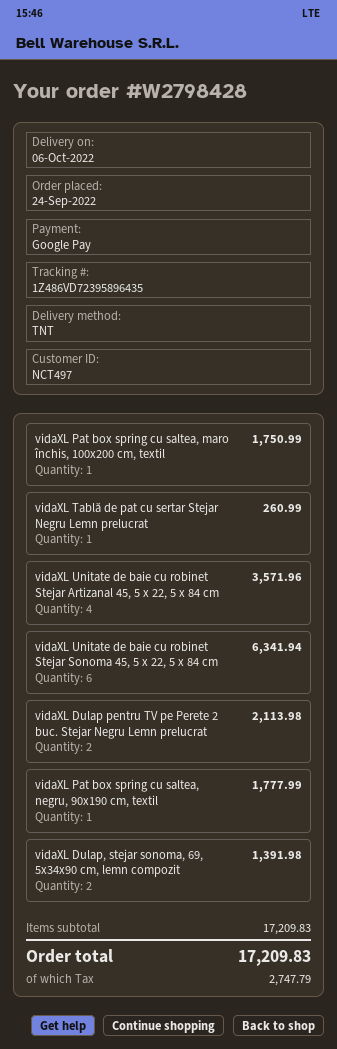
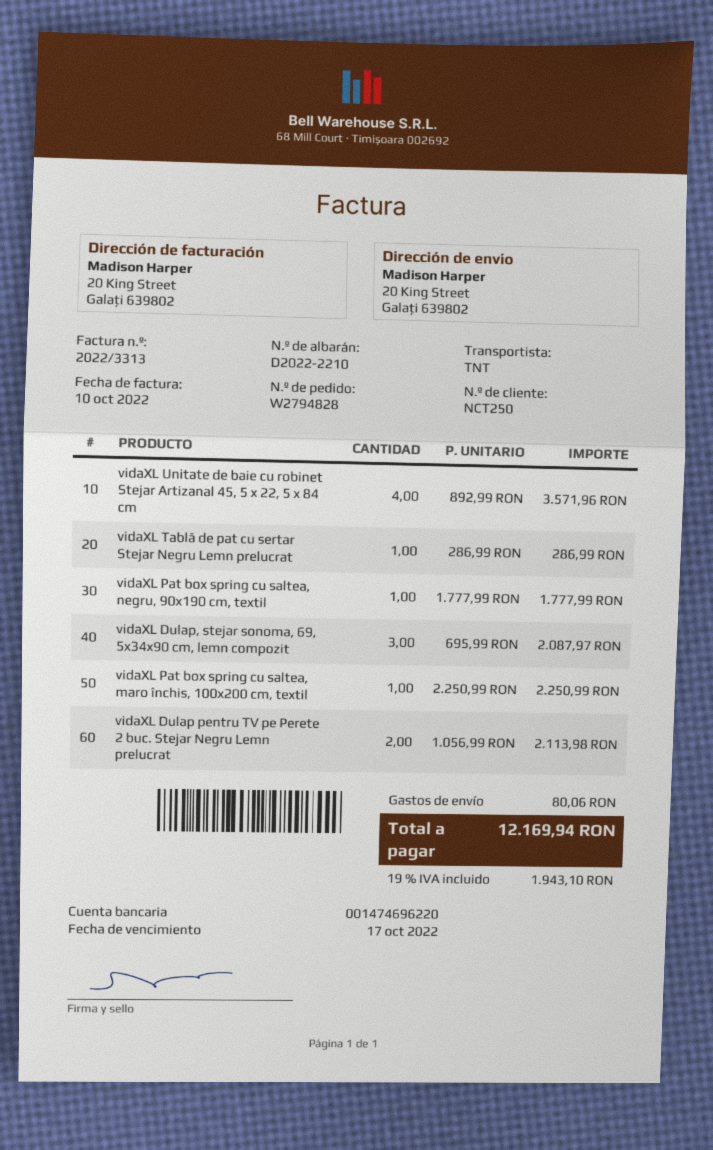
order number: W2798428 -> W2794828
customer number: NCT497 -> NCT250
vidaXL Pat box spring cu saltea, maro închis, 100x200 cm, textil: 1 for 1750.99 -> 1 for 2250.99
vidaXL Tablă de pat cu sertar Stejar Negru Lemn prelucrat: 1 for 260.99 -> 1 for 286.99
vidaXL Unitate de baie cu robinet Stejar Sonoma 45, 5 x 22, 5 x 84 cm: 6 for 6341.94 -> none
vidaXL Dulap, stejar sonoma, 69, 5x34x90 cm, lemn compozit: 2 for 1391.98 -> 3 for 2087.97
shipping: none -> 80.06
tax: 2747.79 -> 1943.10
total: 17209.83 -> 12169.94

